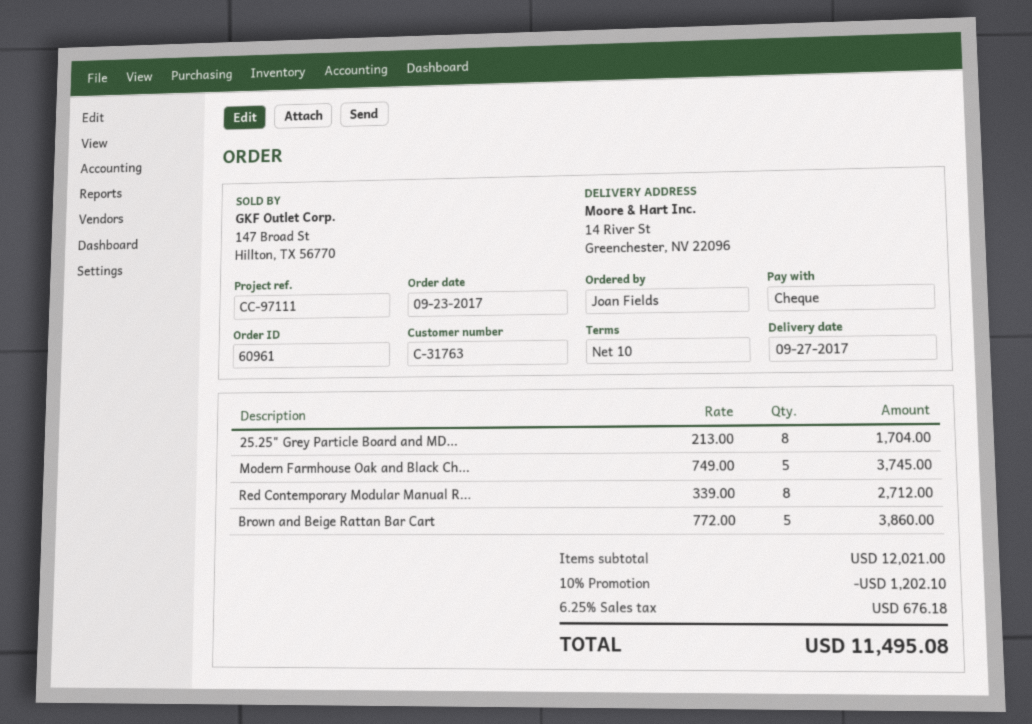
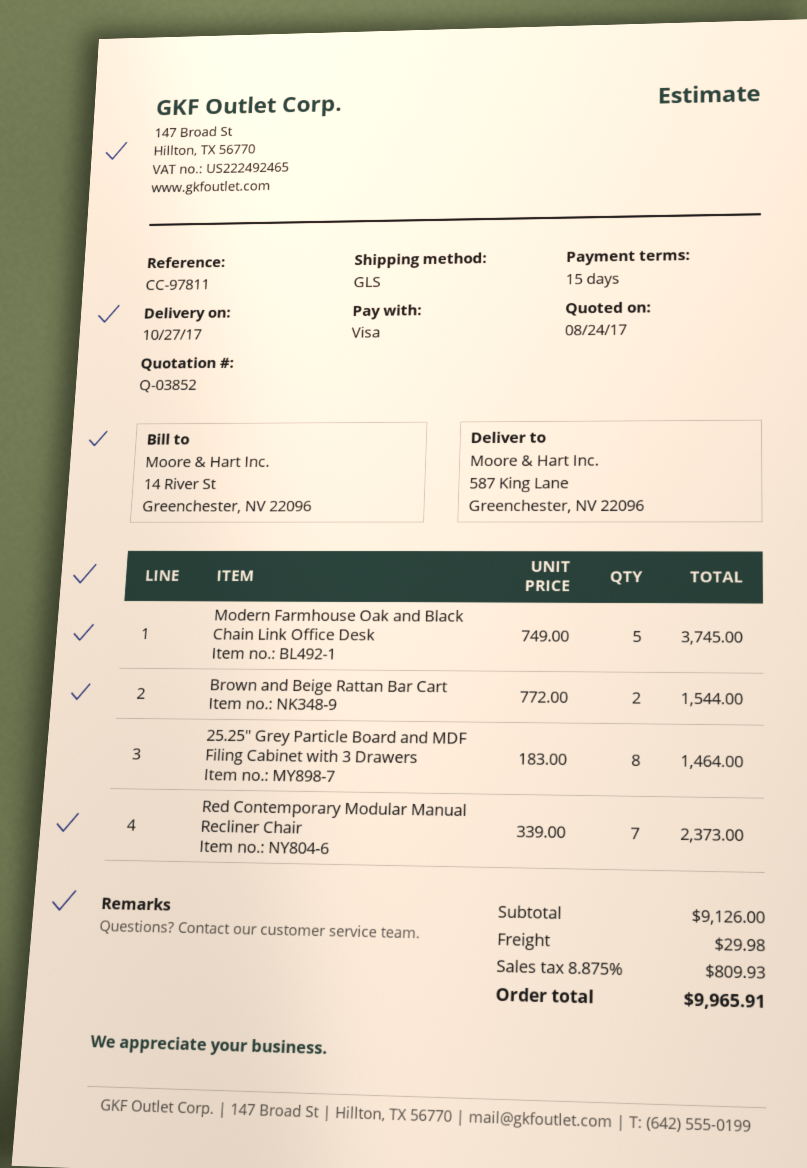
delivery date: 2017-09-27 -> 2017-10-27
payment terms: 10 days -> 15 days
reference: CC-97111 -> CC-97811
payment method: cheque -> Visa
ship to: 14 River St, Greenchester, NV 22096 -> 587 King Lane, Greenchester, NV 22096
25.25" Grey Particle Board and MD...: 8 x 213.00 = 1704.00 -> 8 x 183.00 = 1464.00
Red Contemporary Modular Manual R...: 8 x 339.00 = 2712.00 -> 7 x 339.00 = 2373.00
Brown and Beige Rattan Bar Cart: 5 x 772.00 = 3860.00 -> 2 x 772.00 = 1544.00
subtotal: 12021.00 -> 9126.00
discount: 10% = 1202.10 -> none
shipping: none -> 29.98
tax: 6.25% = 676.18 -> 8.875% = 809.93
total: 11495.08 -> 9965.91

